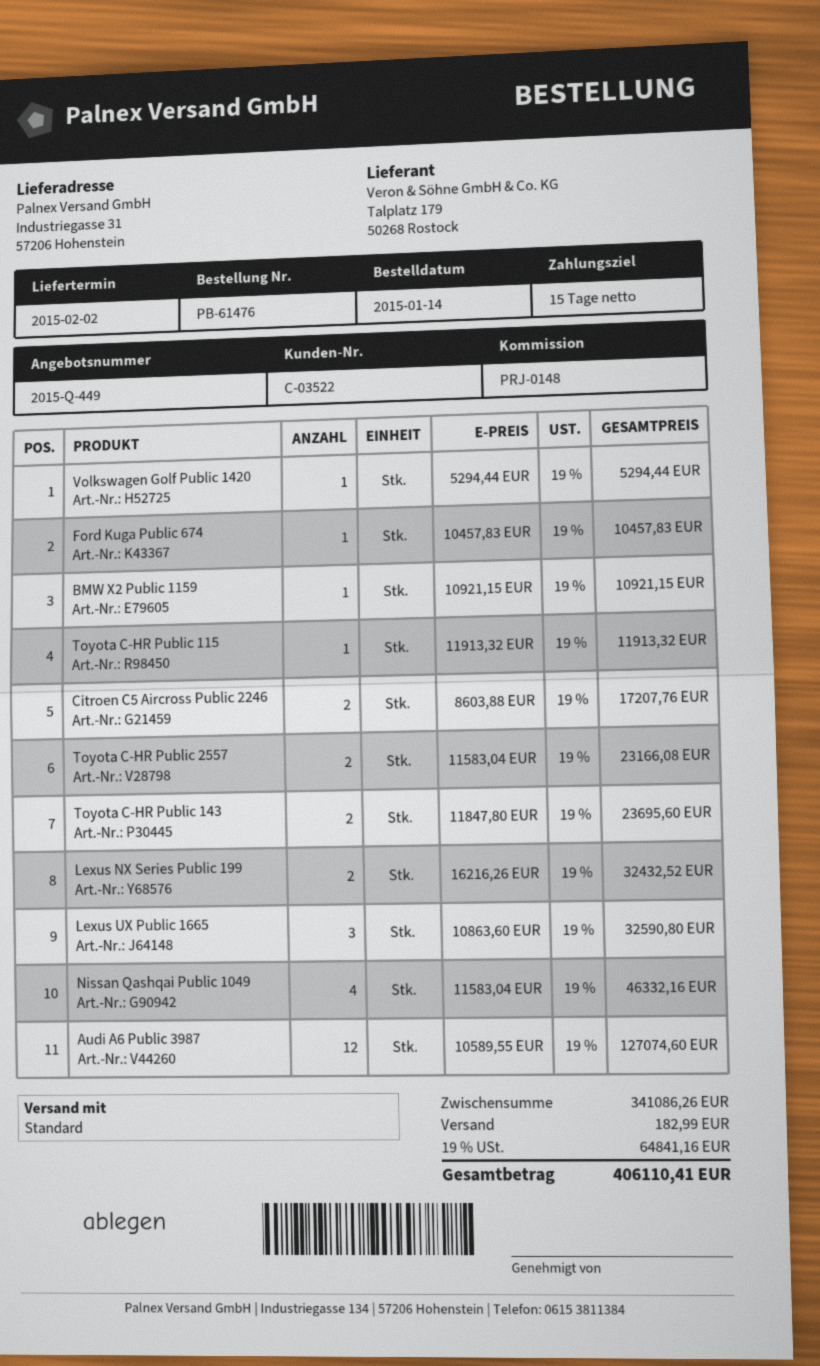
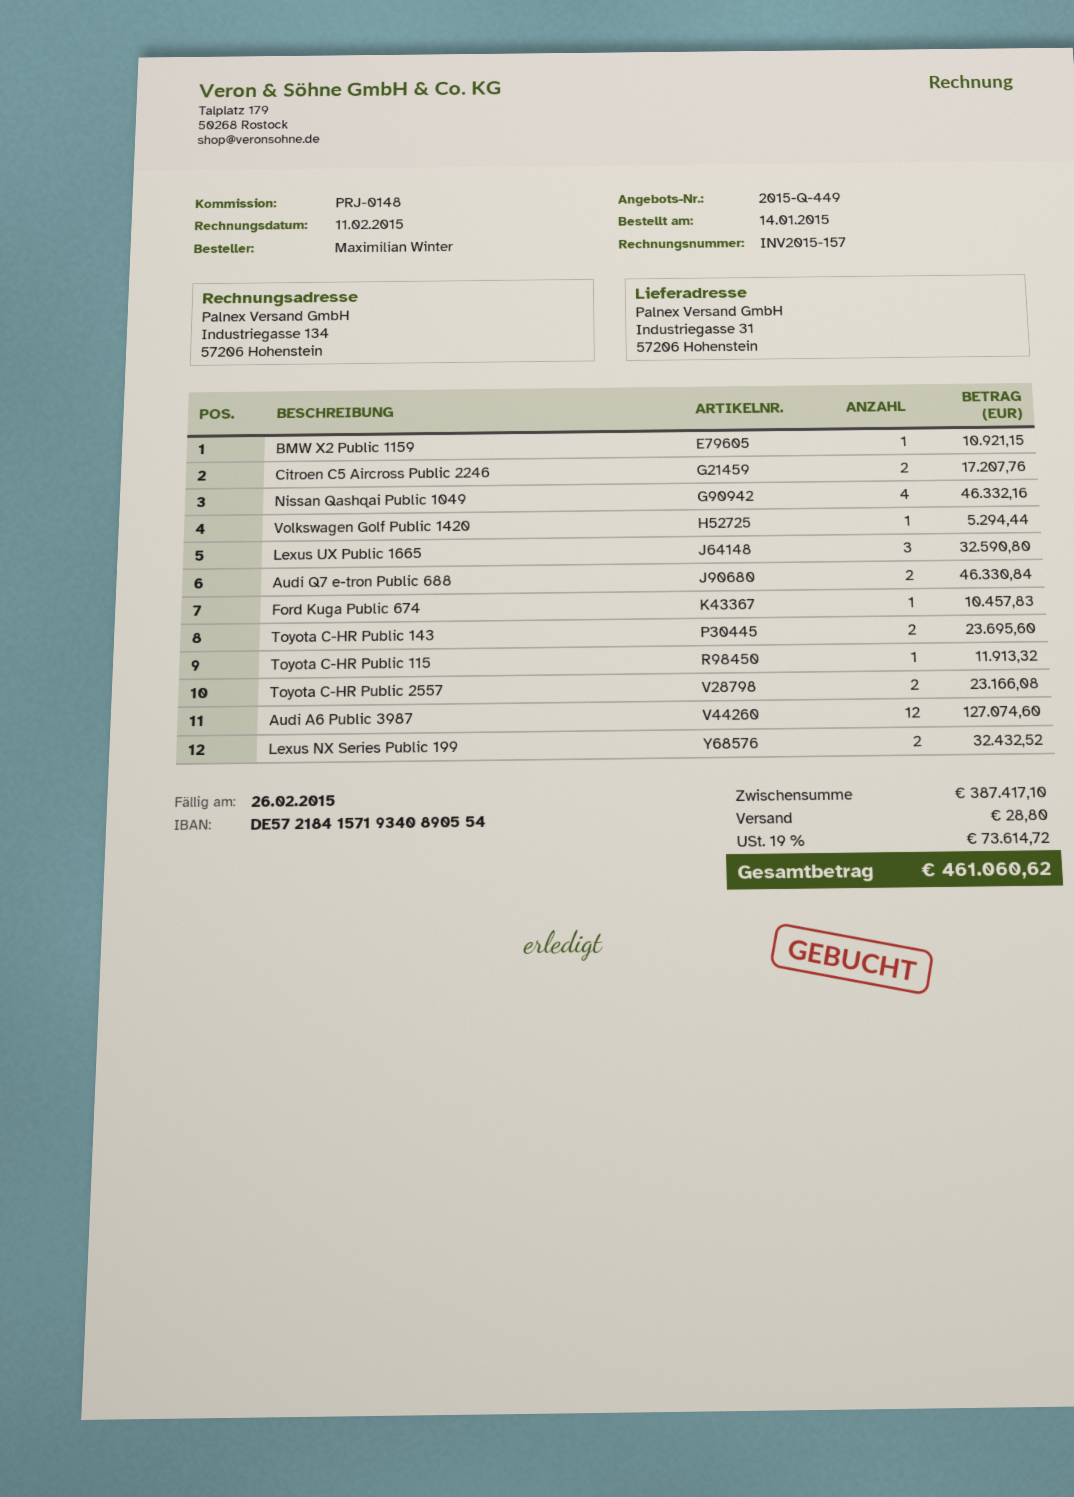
Audi Q7 e-tron Public 688: none -> 2 for 46330.84
subtotal: 341086.26 -> 387417.10
shipping: 182.99 -> 28.80
tax: 19% = 64841.16 -> 19% = 73614.72
total: 406110.41 -> 461060.62

